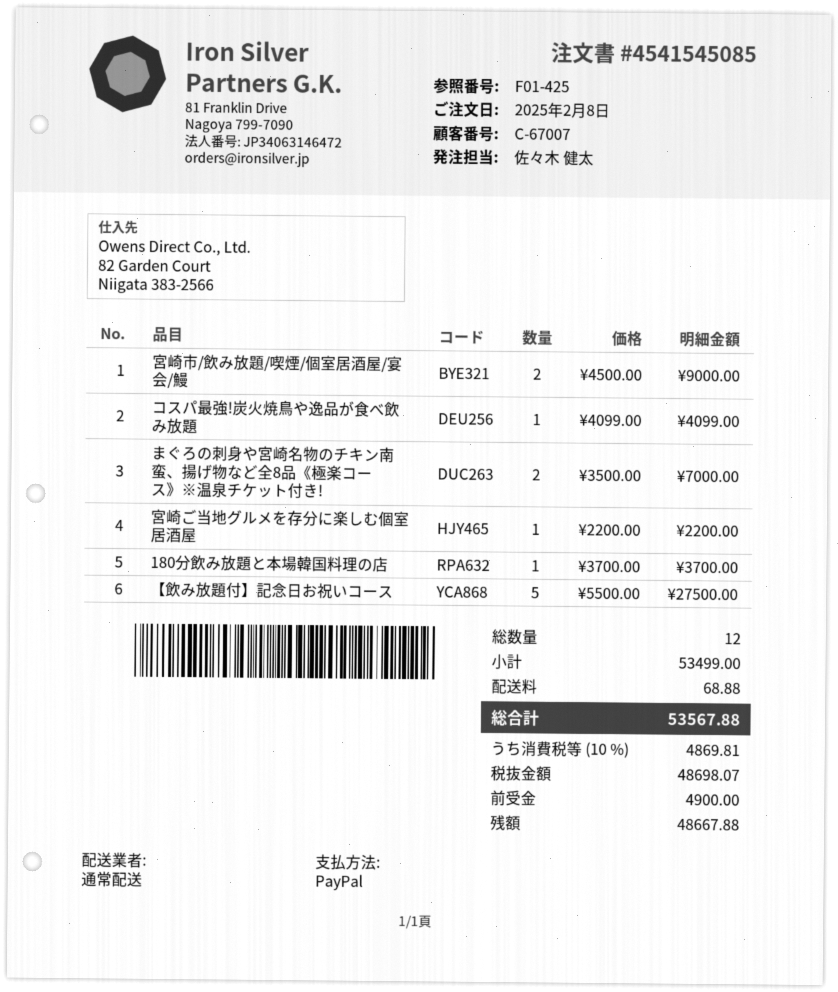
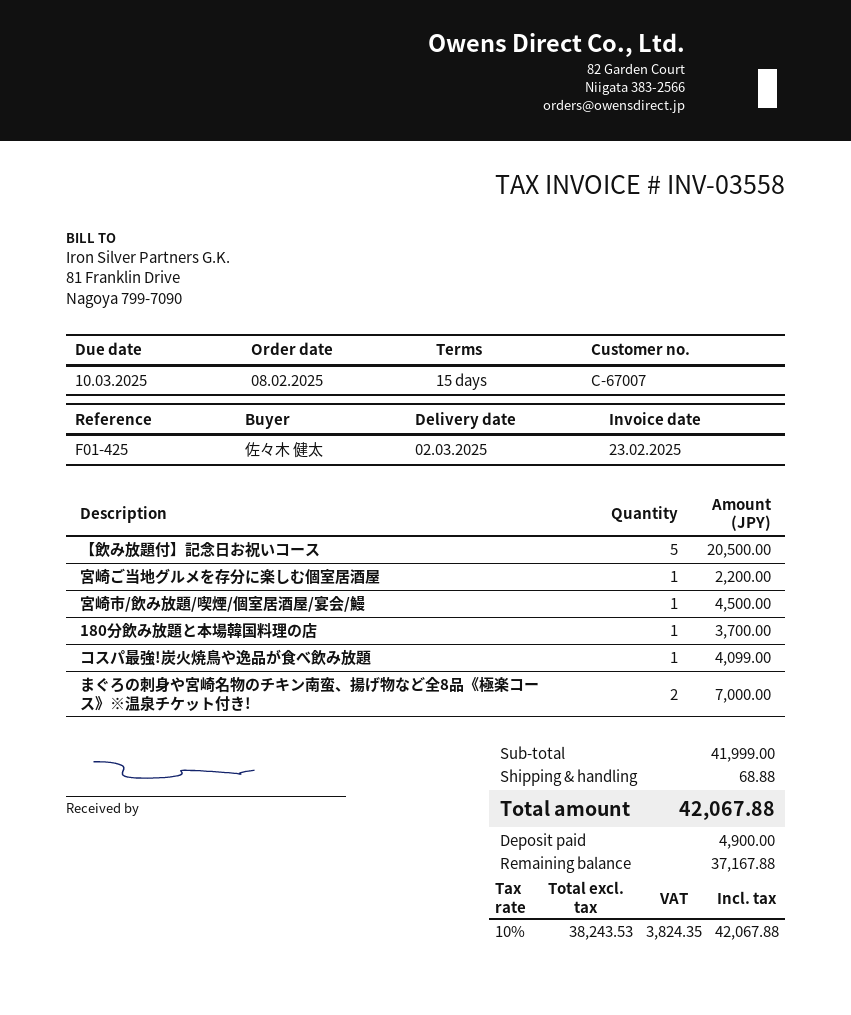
宮崎市/飲み放題/喫煙/個室居酒屋/宴会/鰻: 2 for 9000.00 -> 1 for 4500.00
【飲み放題付】記念日お祝いコース: 5 for 27500.00 -> 5 for 20500.00
subtotal: 53499.00 -> 41999.00
net: 48698.07 -> 38243.53
tax: 10% = 4869.81 -> 10% = 3824.35
total: 53567.88 -> 42067.88
balance: 48667.88 -> 37167.88

